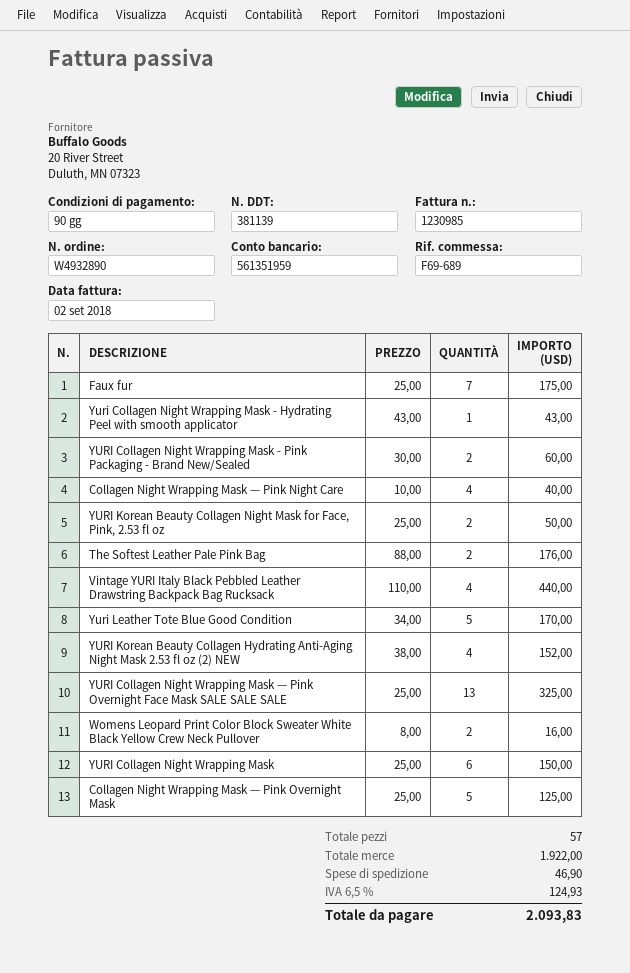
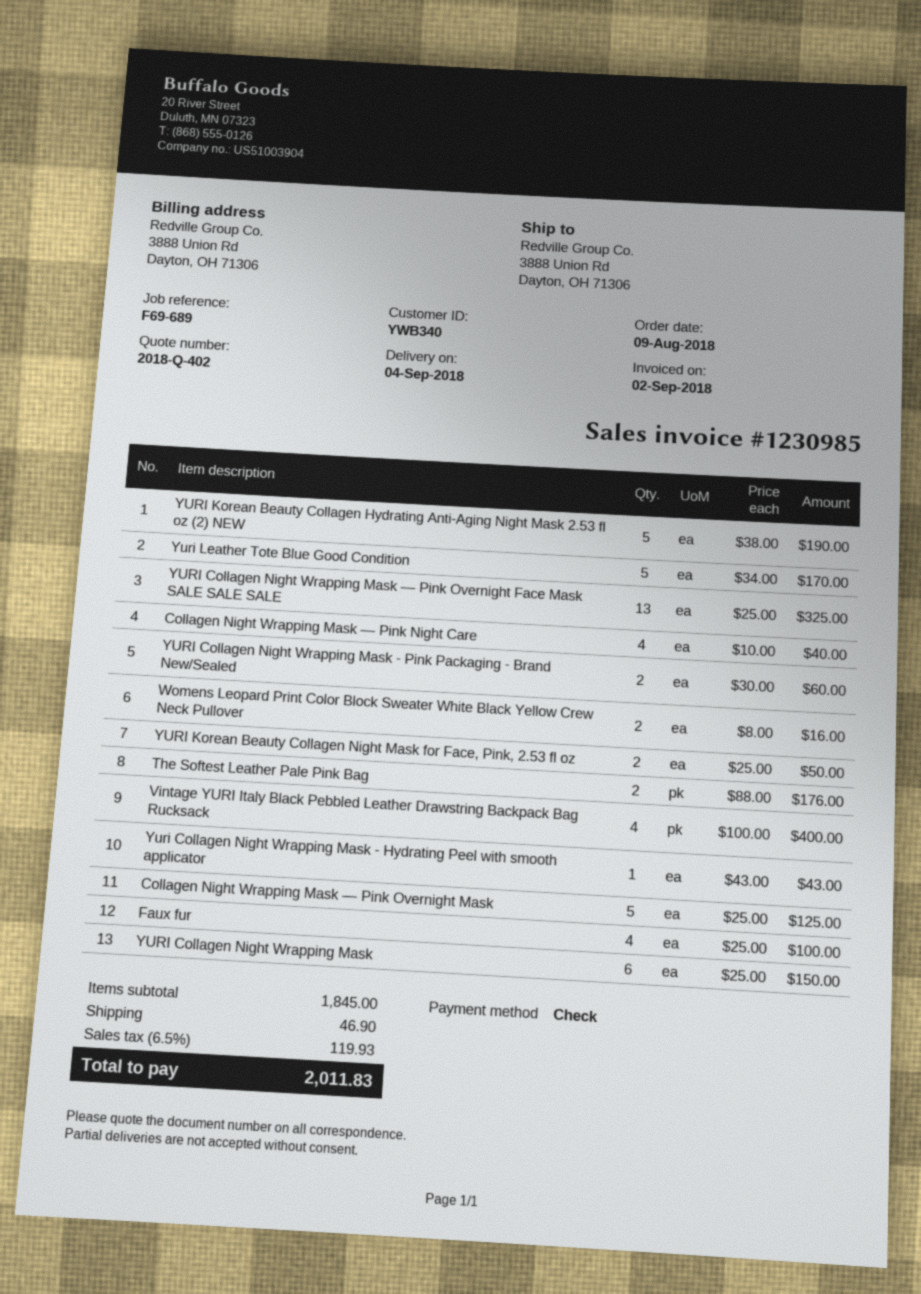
Faux fur: 7 x 25.00 = 175.00 -> 4 x 25.00 = 100.00
Vintage YURI Italy Black Pebbled Leather Drawstring Backpack Bag Rucksack: 4 x 110.00 = 440.00 -> 4 x 100.00 = 400.00
YURI Korean Beauty Collagen Hydrating Anti-Aging Night Mask 2.53 fl oz (2) NEW: 4 x 38.00 = 152.00 -> 5 x 38.00 = 190.00
subtotal: 1922.00 -> 1845.00
tax: 6.5% = 124.93 -> 6.5% = 119.93
total: 2093.83 -> 2011.83

